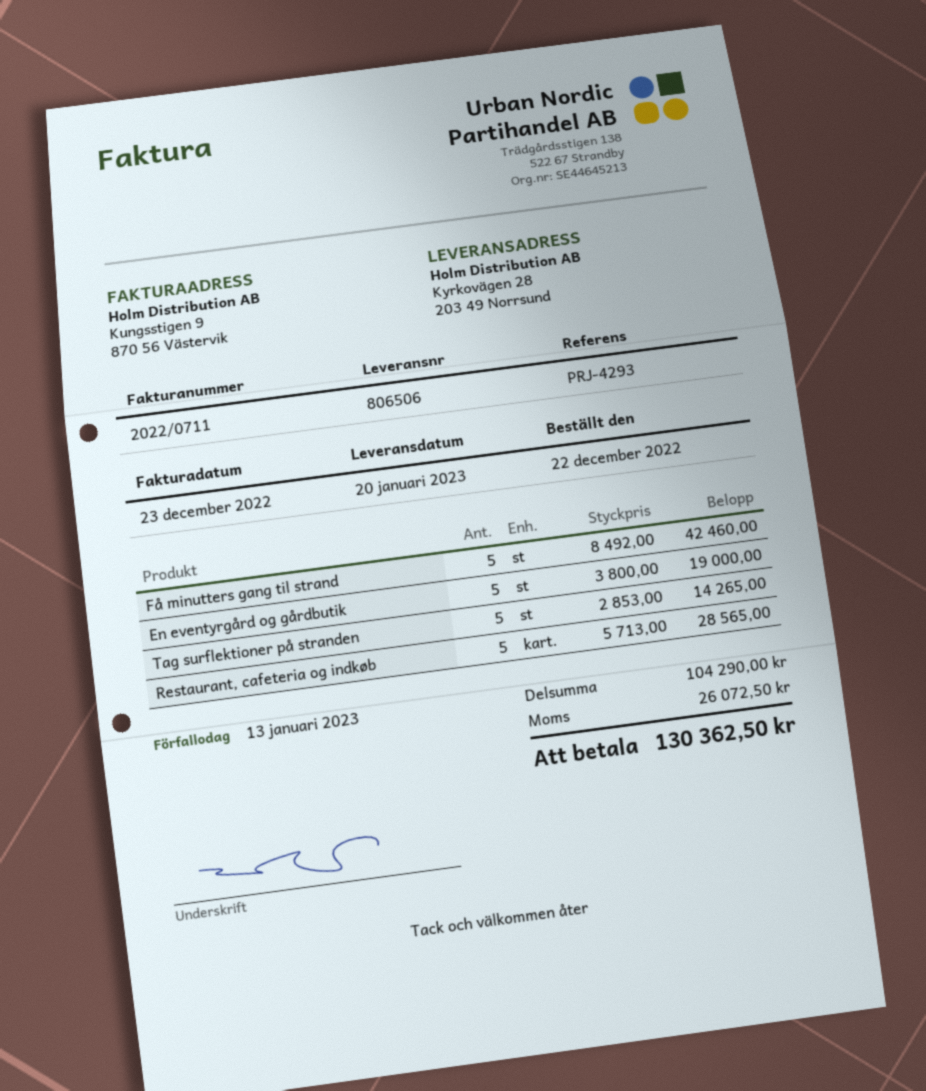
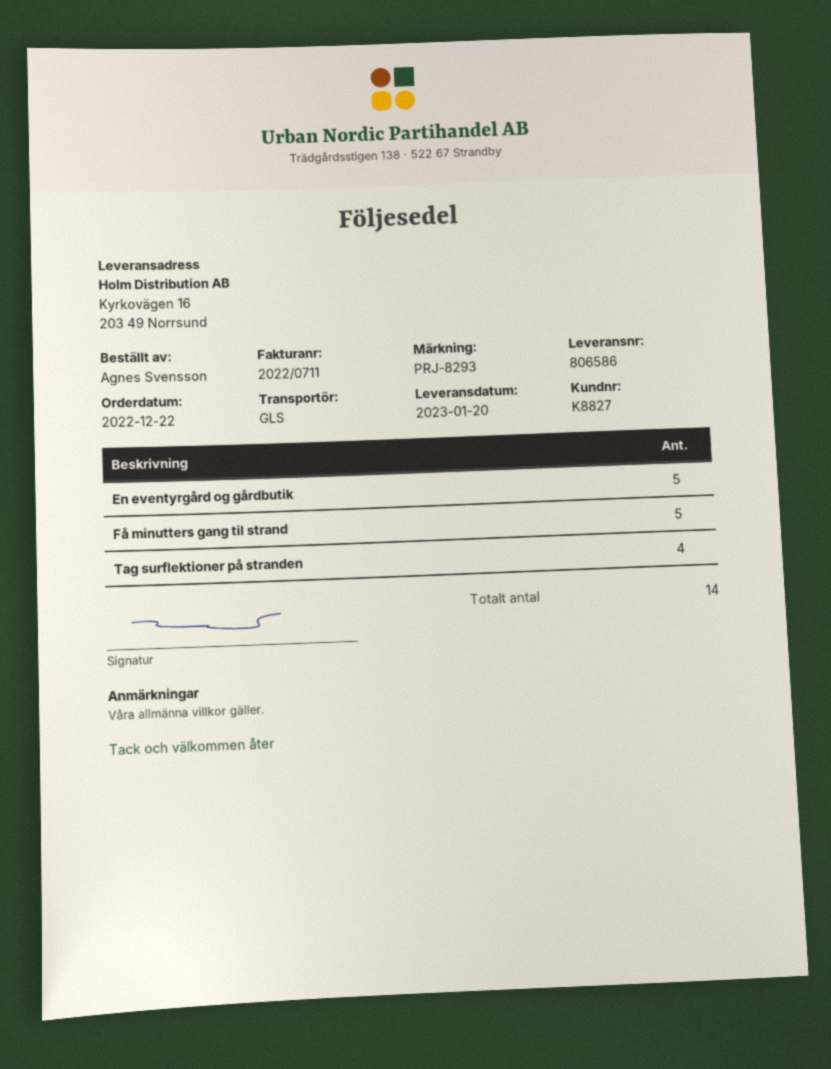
delivery note number: 806506 -> 806586
reference: PRJ-4293 -> PRJ-8293
ship to: Kyrkovägen 28, 203 49 Norrsund -> Kyrkovägen 16, 203 49 Norrsund
Tag surflektioner på stranden: 5 -> 4
Restaurant, cafeteria og indkøb: 5 -> none

